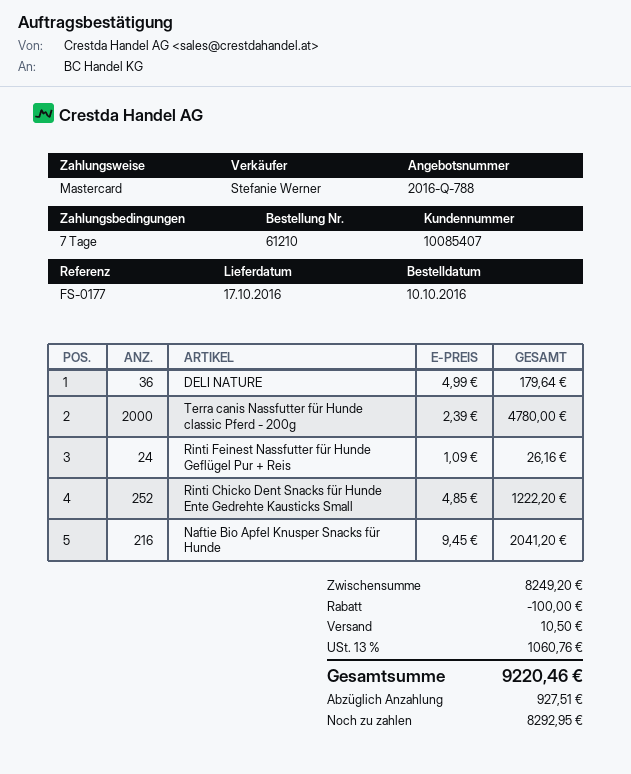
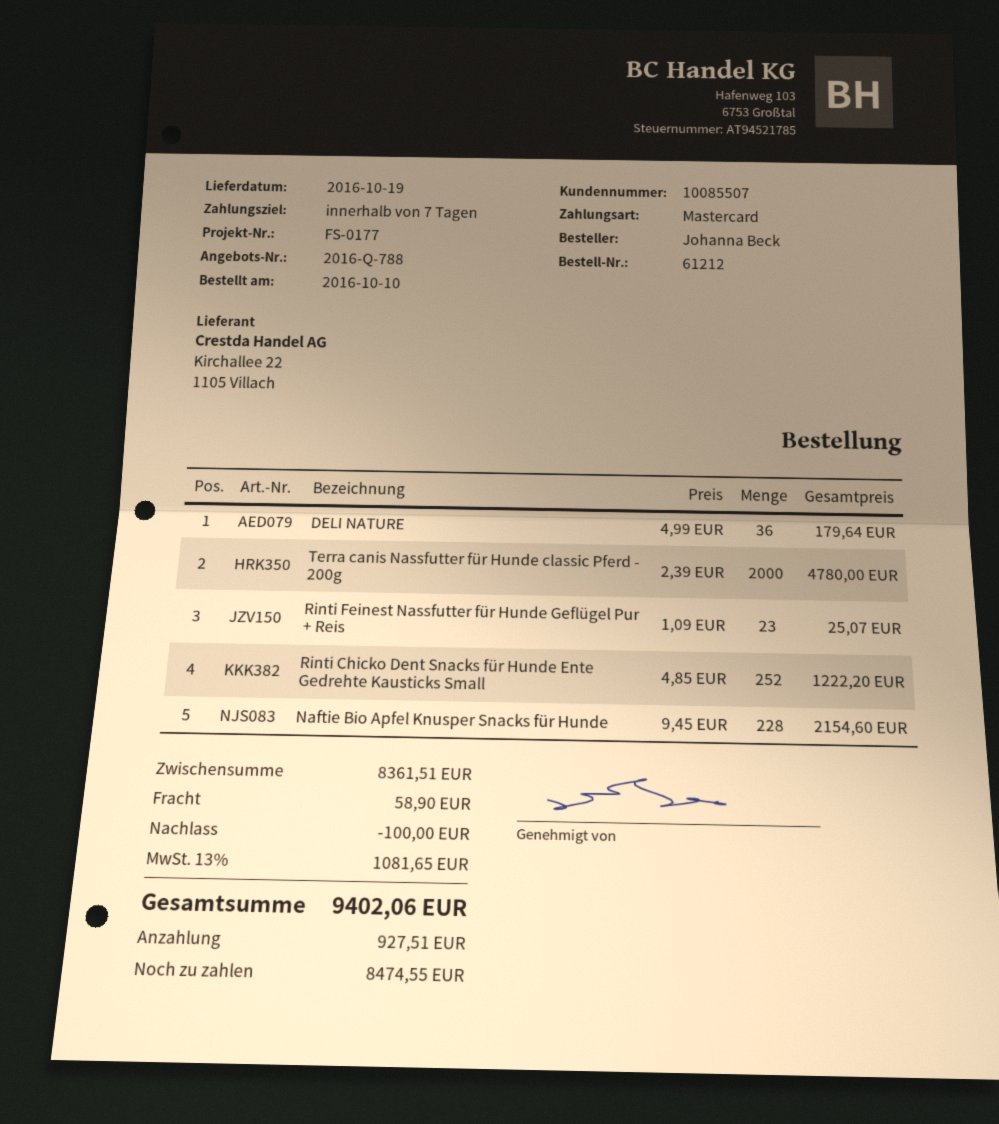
order number: 61210 -> 61212
delivery date: 2016-10-17 -> 2016-10-19
customer number: 10085407 -> 10085507
Rinti Feinest Nassfutter für Hunde Geflügel Pur + Reis: 24 x 1.09 = 26.16 -> 23 x 1.09 = 25.07
Naftie Bio Apfel Knusper Snacks für Hunde: 216 x 9.45 = 2041.20 -> 228 x 9.45 = 2154.60
subtotal: 8249.20 -> 8361.51
shipping: 10.50 -> 58.90
tax: 13% = 1060.76 -> 13% = 1081.65
total: 9220.46 -> 9402.06
balance: 8292.95 -> 8474.55

